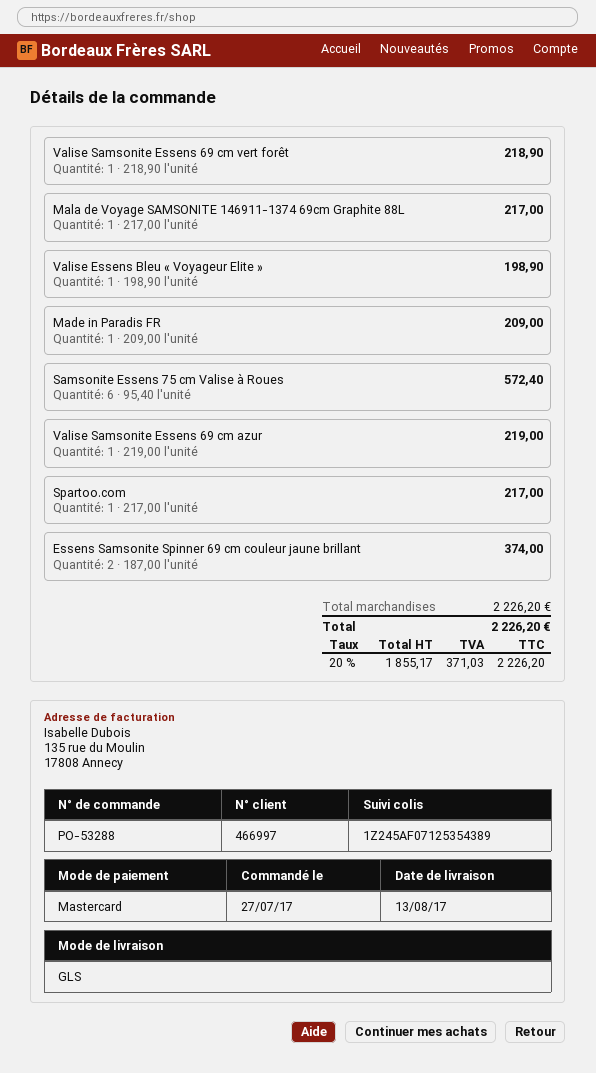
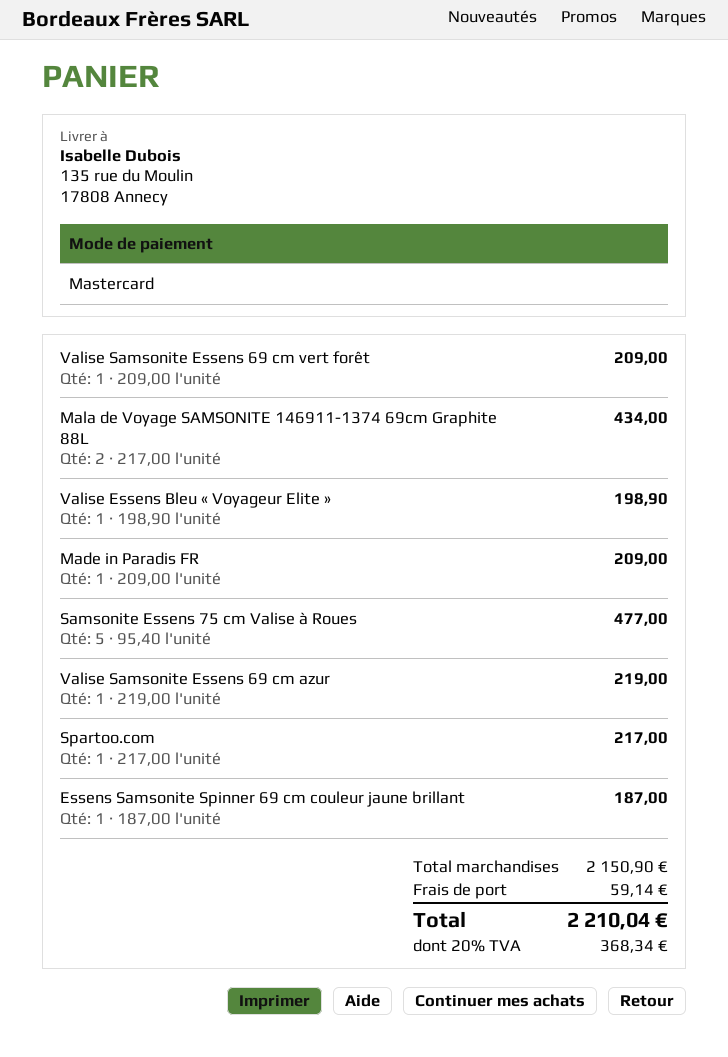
Valise Samsonite Essens 69 cm vert forêt: 1 x 218.90 = 218.90 -> 1 x 209.00 = 209.00
Mala de Voyage SAMSONITE 146911-1374 69cm Graphite 88L: 1 x 217.00 = 217.00 -> 2 x 217.00 = 434.00
Samsonite Essens 75 cm Valise à Roues: 6 x 95.40 = 572.40 -> 5 x 95.40 = 477.00
Essens Samsonite Spinner 69 cm couleur jaune brillant: 2 x 187.00 = 374.00 -> 1 x 187.00 = 187.00
subtotal: 2226.20 -> 2150.90
shipping: none -> 59.14
tax: 20% = 371.03 -> 20% = 368.34
total: 2226.20 -> 2210.04

